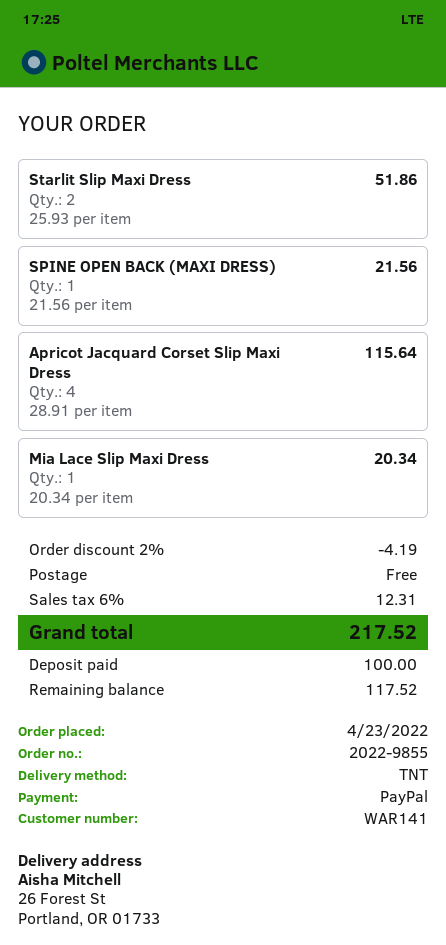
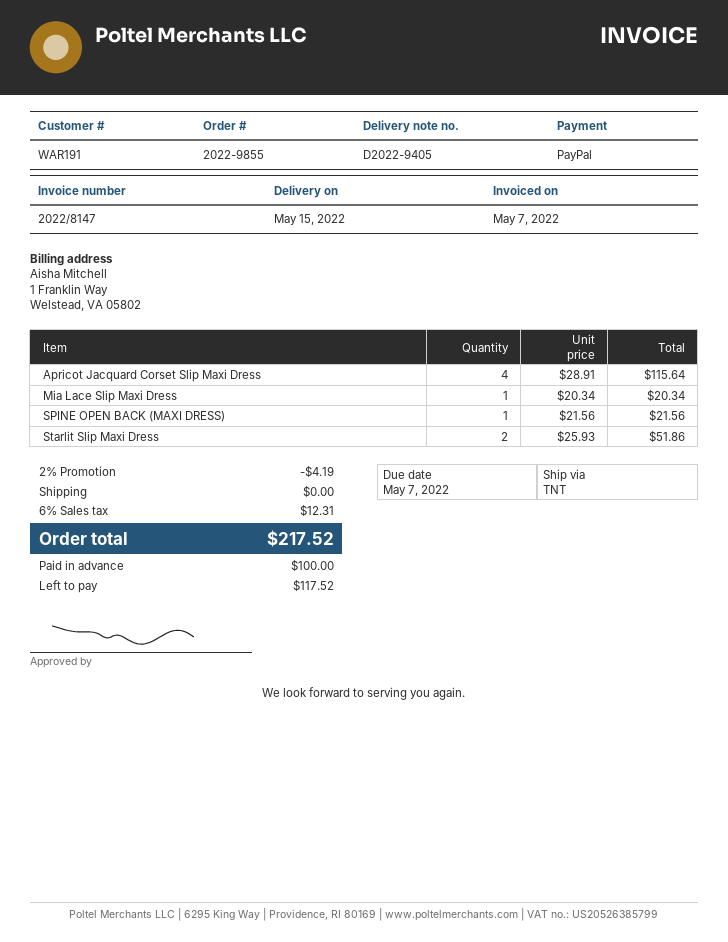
customer number: WAR141 -> WAR191

